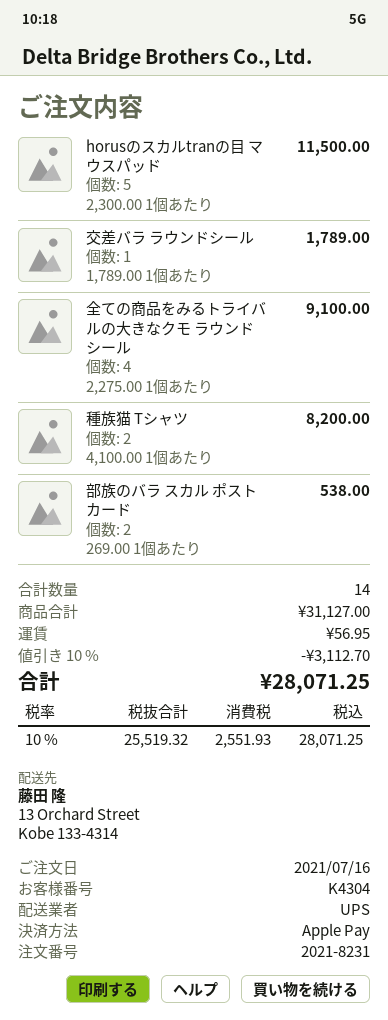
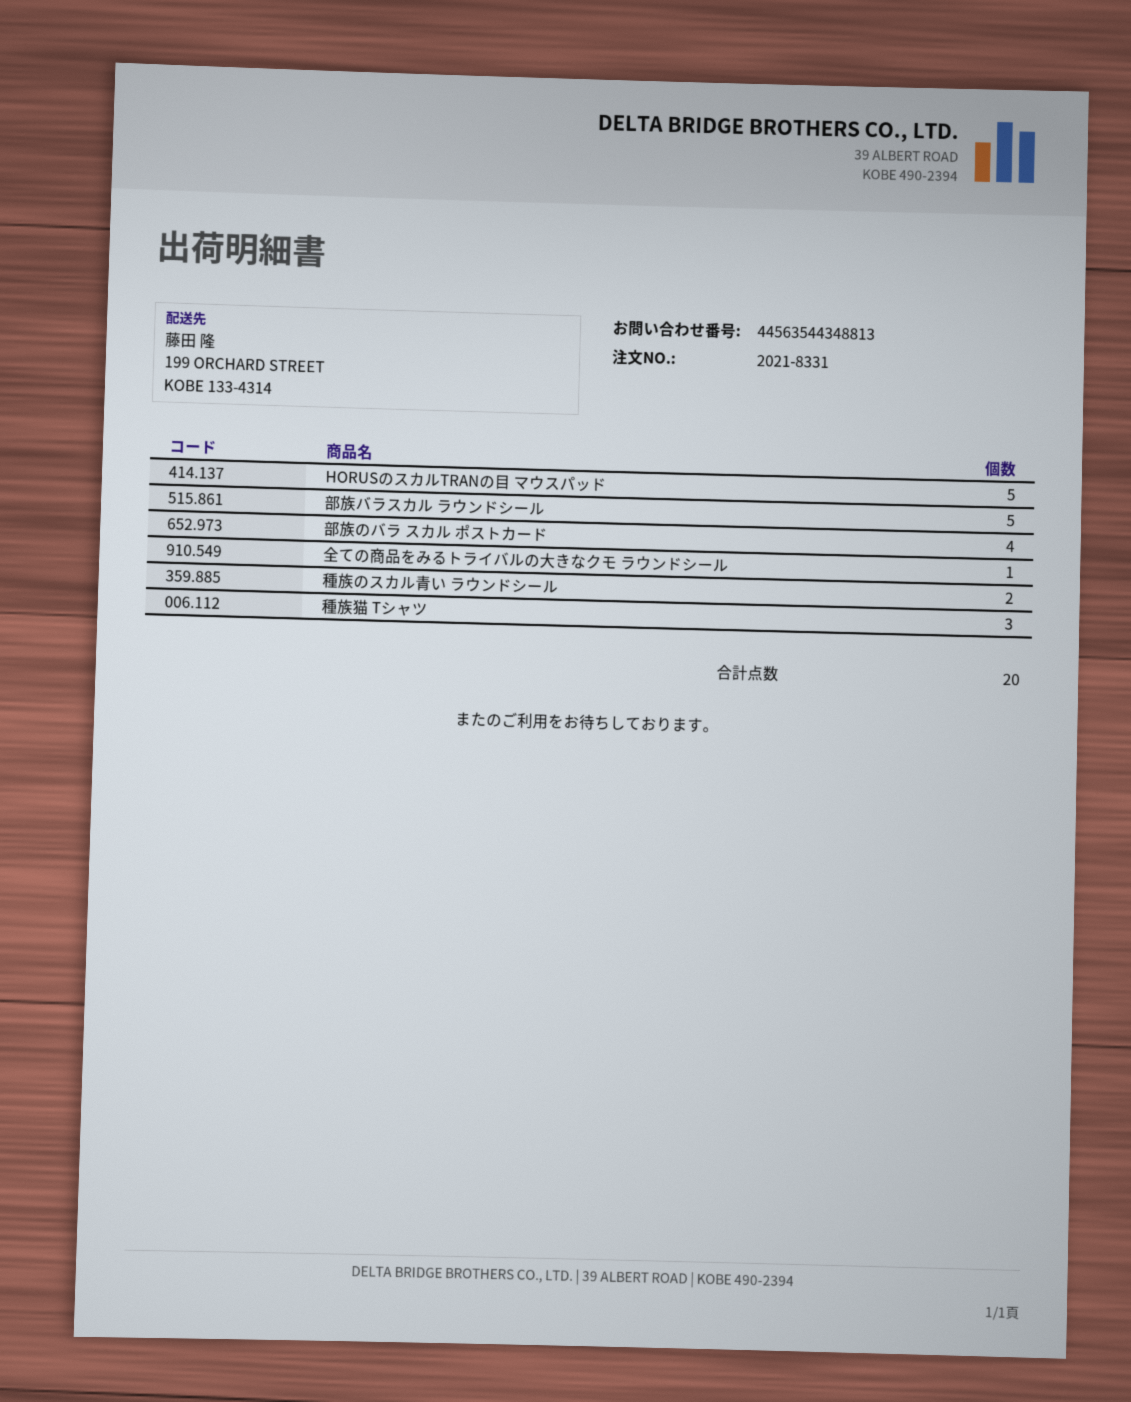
order number: 2021-8231 -> 2021-8331
ship to: 13 Orchard Street, Kobe 133-4314 -> 199 ORCHARD STREET, KOBE 133-4314
交差バラ ラウンドシール: 1 -> none
全ての商品をみるトライバルの大きなクモ ラウンドシール: 4 -> 1
種族猫 Tシャツ: 2 -> 3
部族のバラ スカル ポストカード: 2 -> 4
部族バラスカル ラウンドシール: none -> 5
種族のスカル青い ラウンドシール: none -> 2
total quantity: 14 -> 20

